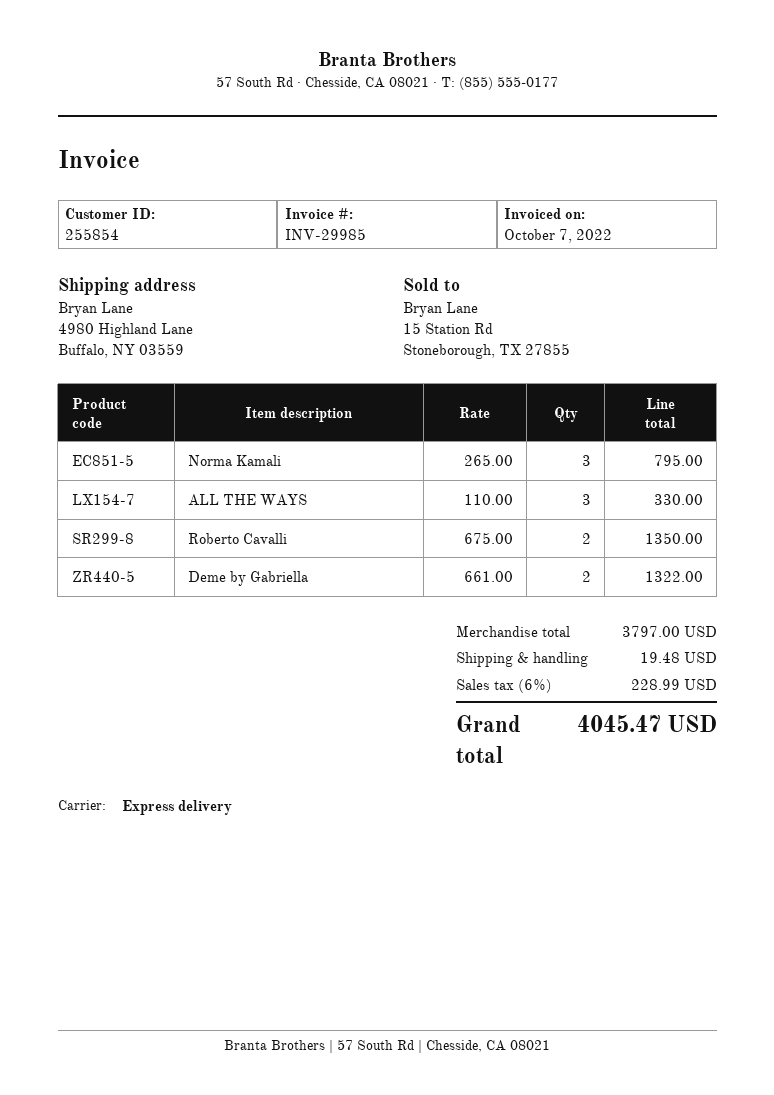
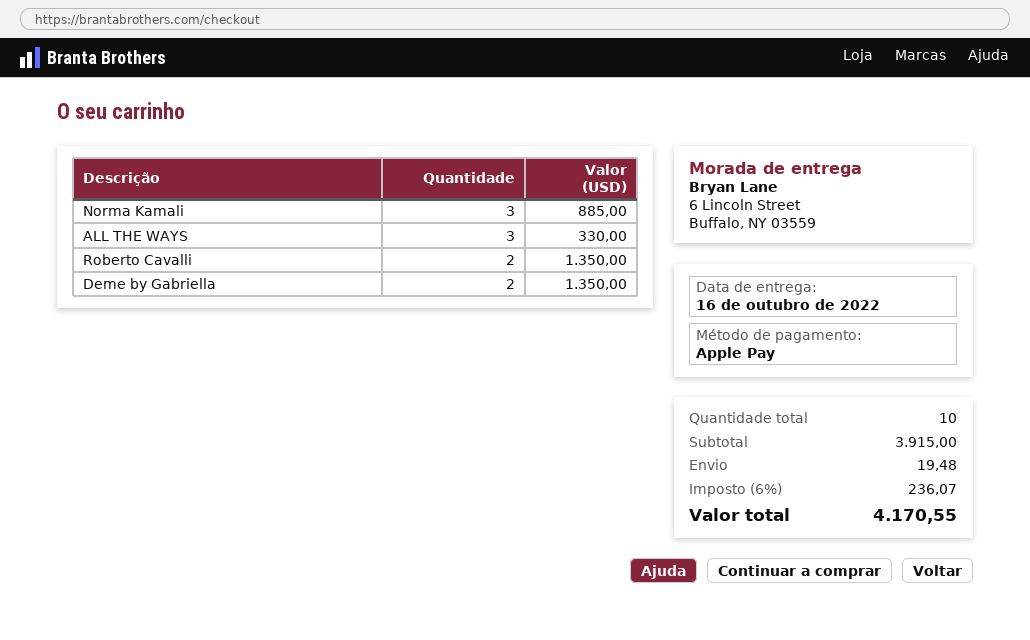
ship to: 4980 Highland Lane, Buffalo, NY 03559 -> 6 Lincoln Street, Buffalo, NY 03559
Norma Kamali: 3 for 795.00 -> 3 for 885.00
Deme by Gabriella: 2 for 1322.00 -> 2 for 1350.00
subtotal: 3797.00 -> 3915.00
tax: 6% = 228.99 -> 6% = 236.07
total: 4045.47 -> 4170.55

